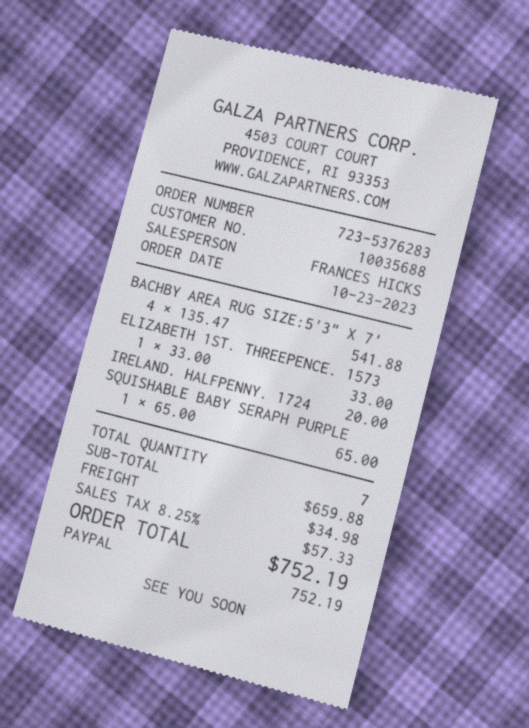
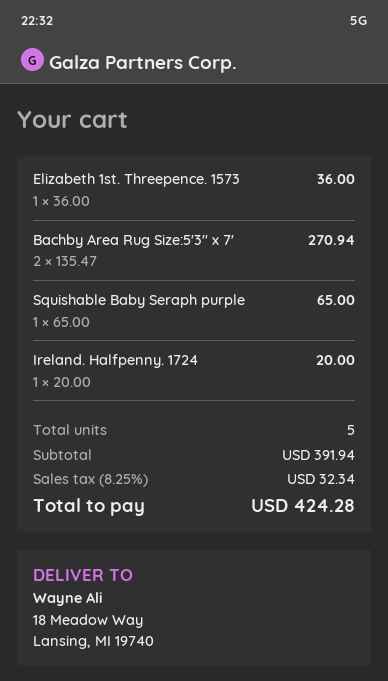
BACHBY AREA RUG SIZE:5'3" X 7': 4 x 135.47 = 541.88 -> 2 x 135.47 = 270.94
ELIZABETH 1ST. THREEPENCE. 1573: 1 x 33.00 = 33.00 -> 1 x 36.00 = 36.00
total quantity: 7 -> 5
subtotal: 659.88 -> 391.94
shipping: 34.98 -> none
tax: 8.25% = 57.33 -> 8.25% = 32.34
total: 752.19 -> 424.28

